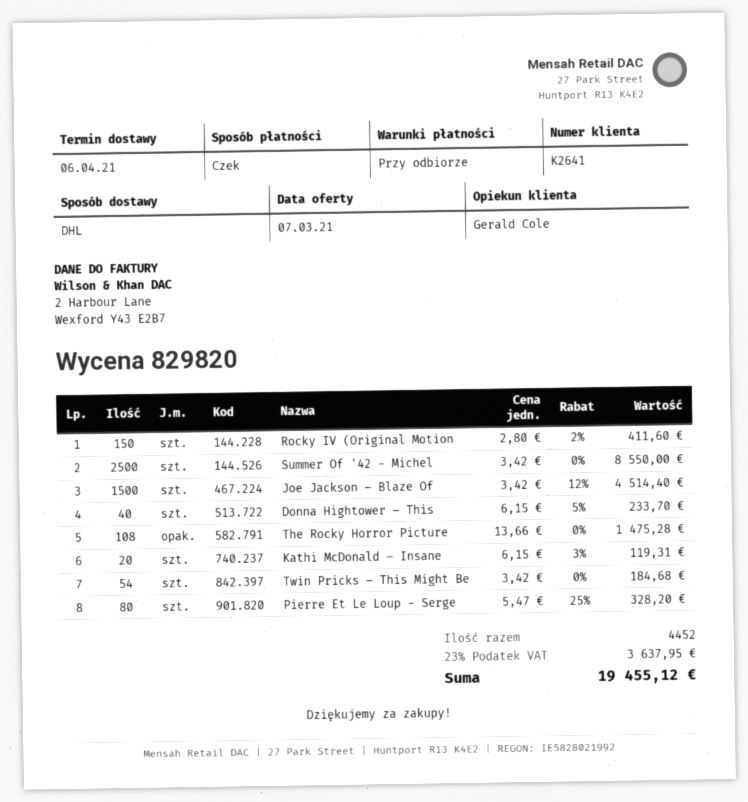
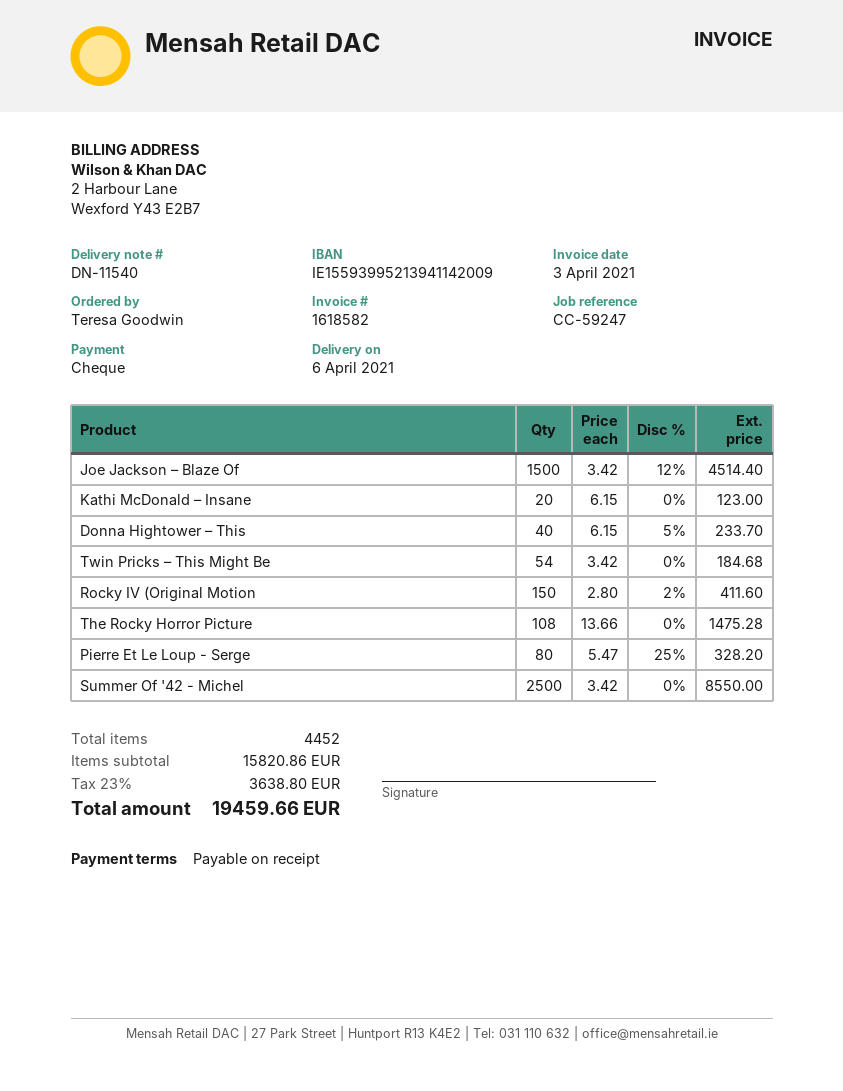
Kathi McDonald – Insane: 20 x 6.15 - 3% = 119.31 -> 20 x 6.15 = 123.00
tax: 23% = 3637.95 -> 23% = 3638.80
total: 19455.12 -> 19459.66

